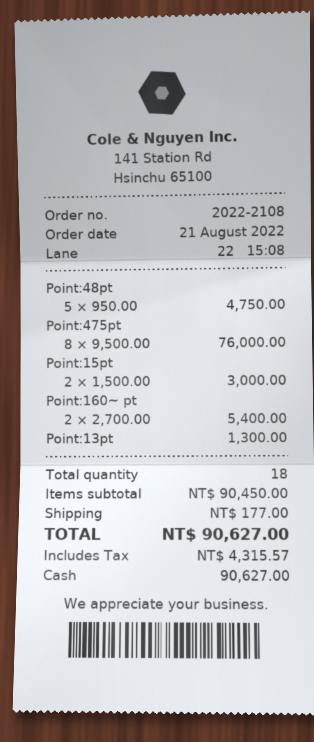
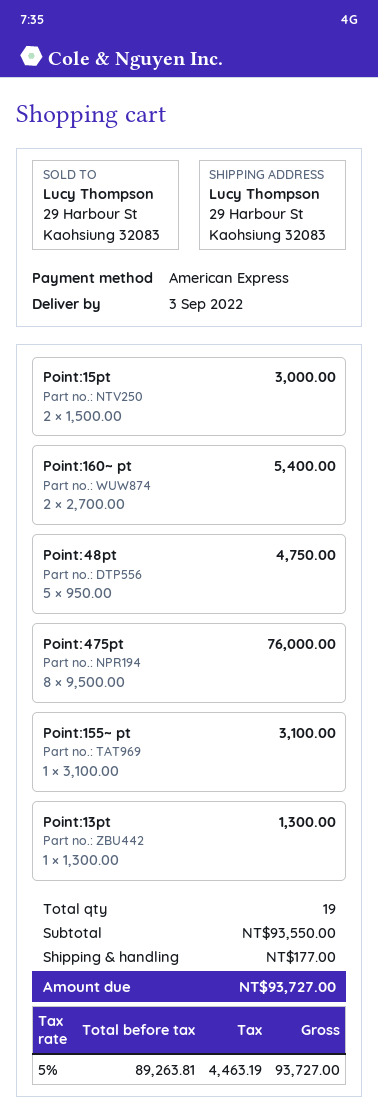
payment method: cash -> American Express
Point:155~ pt: none -> 1 x 3100.00 = 3100.00
total quantity: 18 -> 19
subtotal: 90450.00 -> 93550.00
tax: 4315.57 -> 4463.19
total: 90627.00 -> 93727.00

